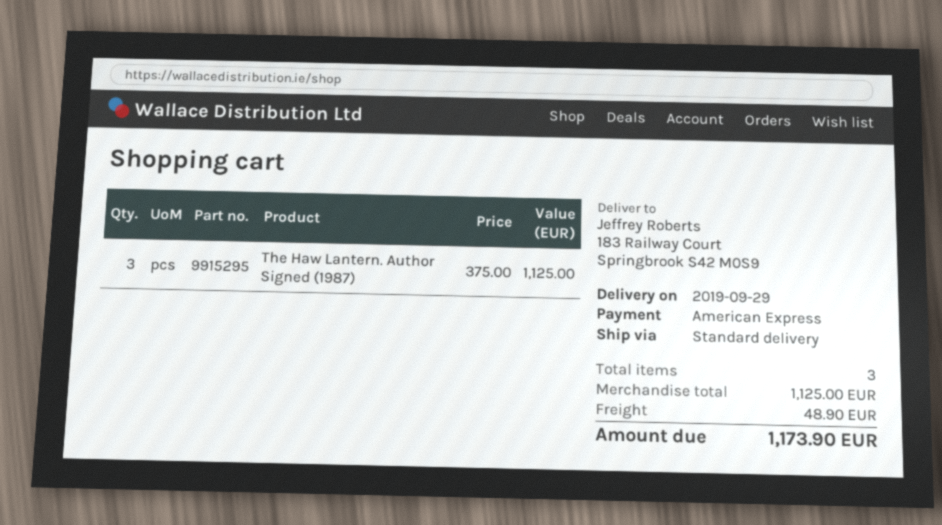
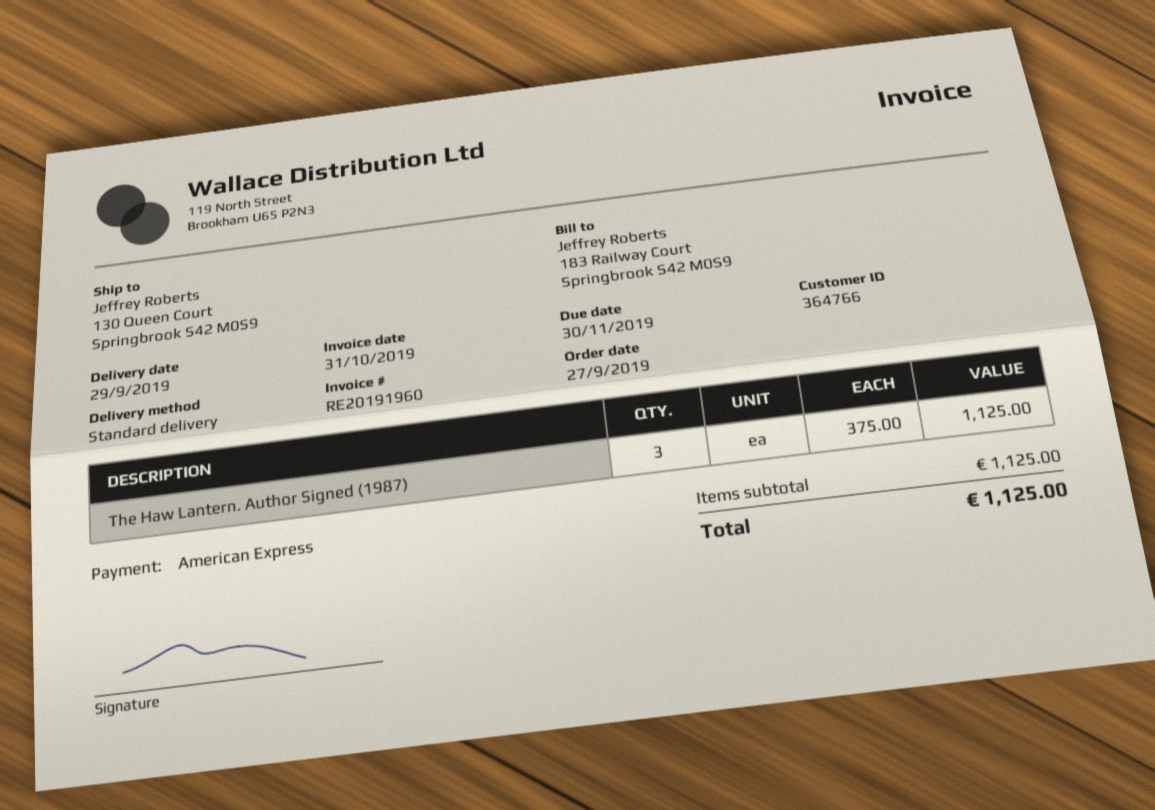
ship to: 183 Railway Court, Springbrook S42 M0S9 -> 130 Queen Court, Springbrook S42 M0S9
shipping: 48.90 -> none
total: 1173.90 -> 1125.00

